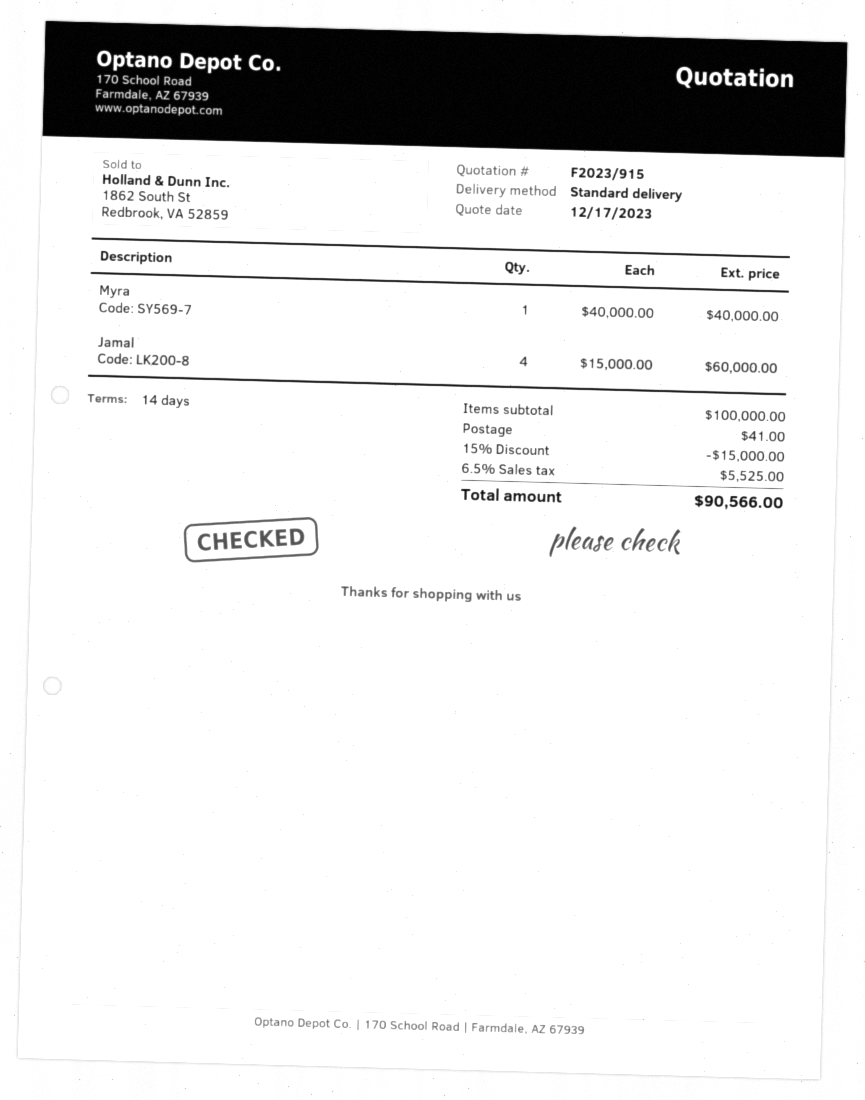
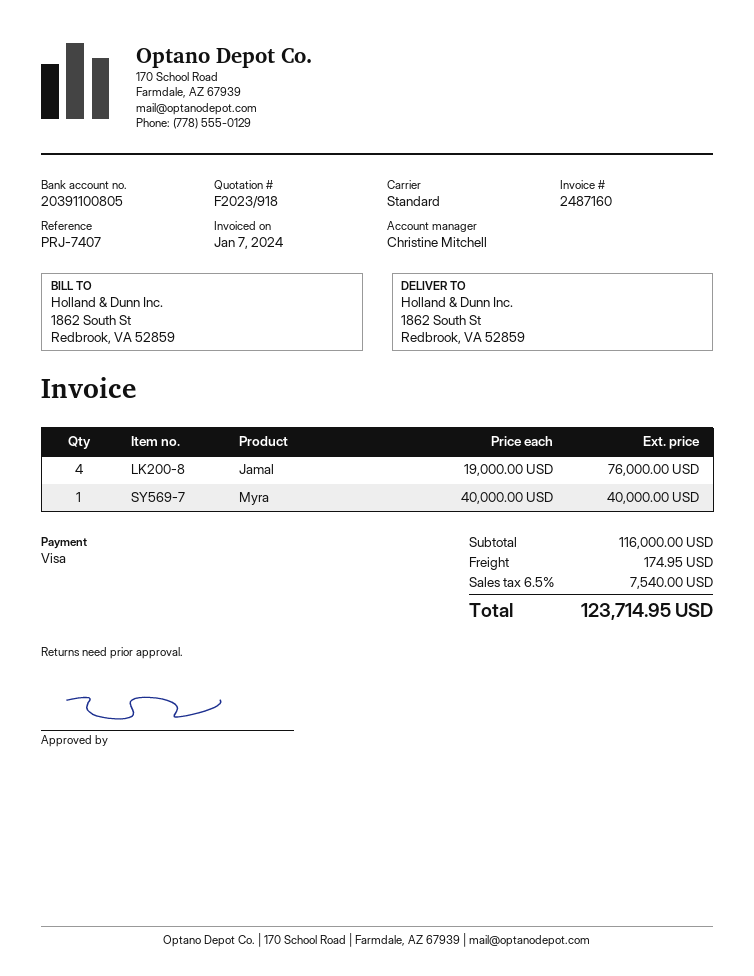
quote number: F2023/915 -> F2023/918
Jamal: 4 x 15000.00 = 60000.00 -> 4 x 19000.00 = 76000.00
subtotal: 100000.00 -> 116000.00
discount: 15% = 15000.00 -> none
shipping: 41.00 -> 174.95
tax: 6.5% = 5525.00 -> 6.5% = 7540.00
total: 90566.00 -> 123714.95

